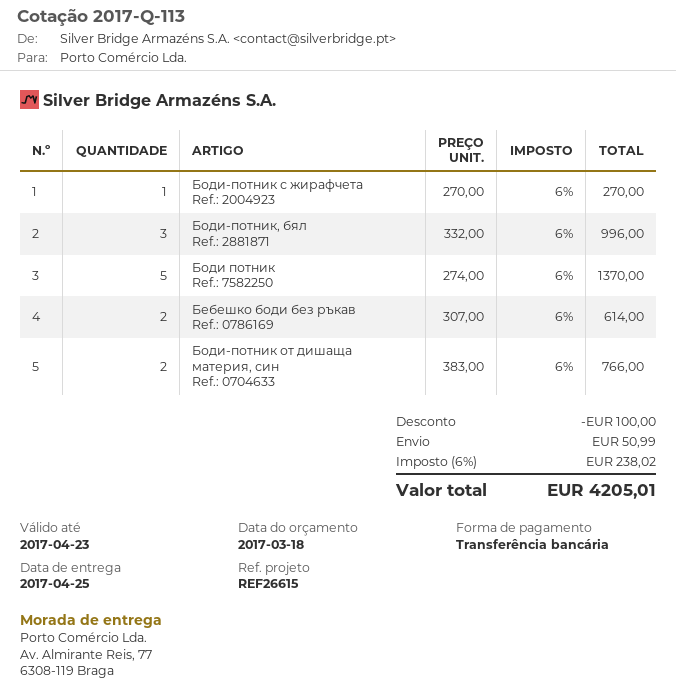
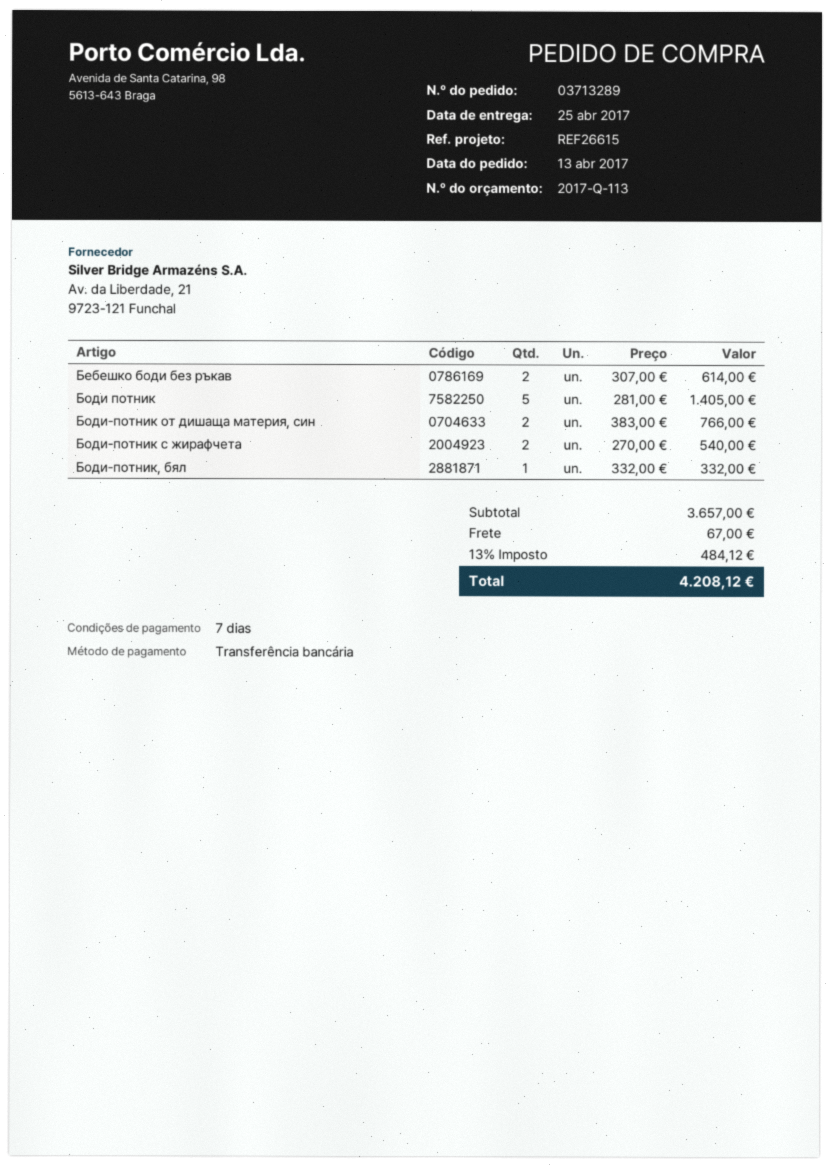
Боди-потник с жирафчета: 1 x 270.00 = 270.00 -> 2 x 270.00 = 540.00
Боди-потник, бял: 3 x 332.00 = 996.00 -> 1 x 332.00 = 332.00
Боди потник: 5 x 274.00 = 1370.00 -> 5 x 281.00 = 1405.00
discount: 100.00 -> none
shipping: 50.99 -> 67.00
tax: 6% = 238.02 -> 13% = 484.12
total: 4205.01 -> 4208.12

